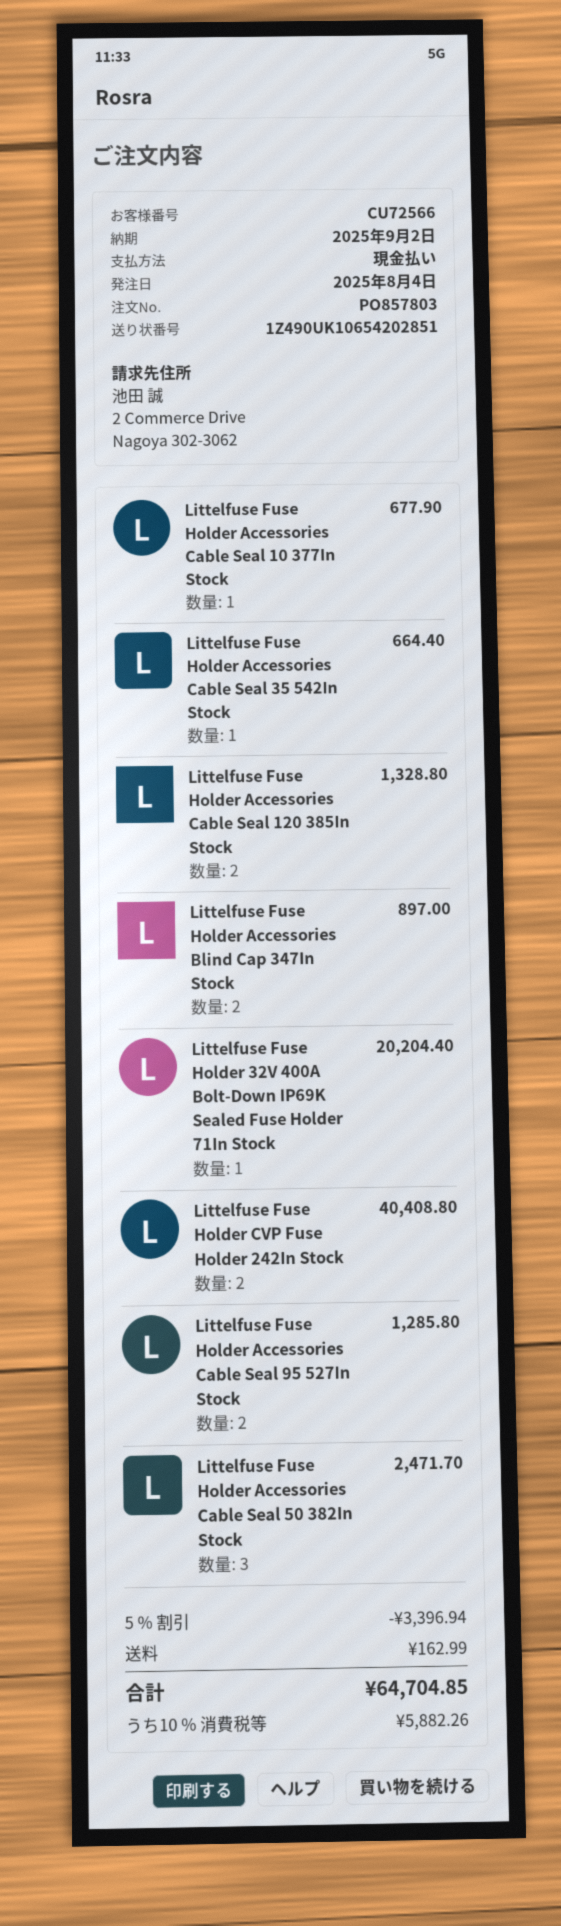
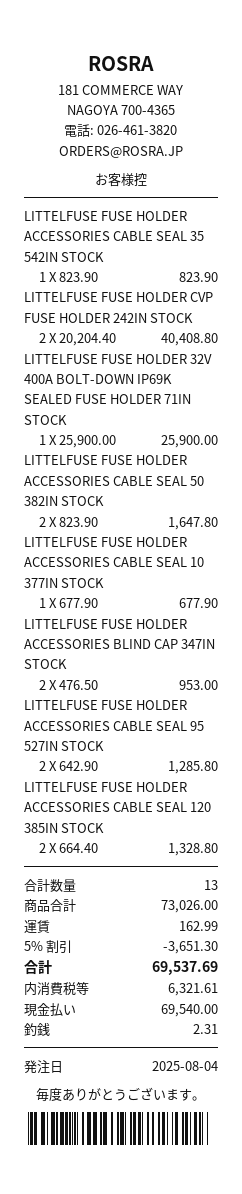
Littelfuse Fuse Holder Accessories Cable Seal 35 542In Stock: 1 for 664.40 -> 1 for 823.90
Littelfuse Fuse Holder Accessories Blind Cap 347In Stock: 2 for 897.00 -> 2 for 953.00
Littelfuse Fuse Holder 32V 400A Bolt-Down IP69K Sealed Fuse Holder 71In Stock: 1 for 20204.40 -> 1 for 25900.00
Littelfuse Fuse Holder Accessories Cable Seal 50 382In Stock: 3 for 2471.70 -> 2 for 1647.80
discount: 5% = 3396.94 -> 5% = 3651.30
tax: 5882.26 -> 6321.61
total: 64704.85 -> 69537.69

